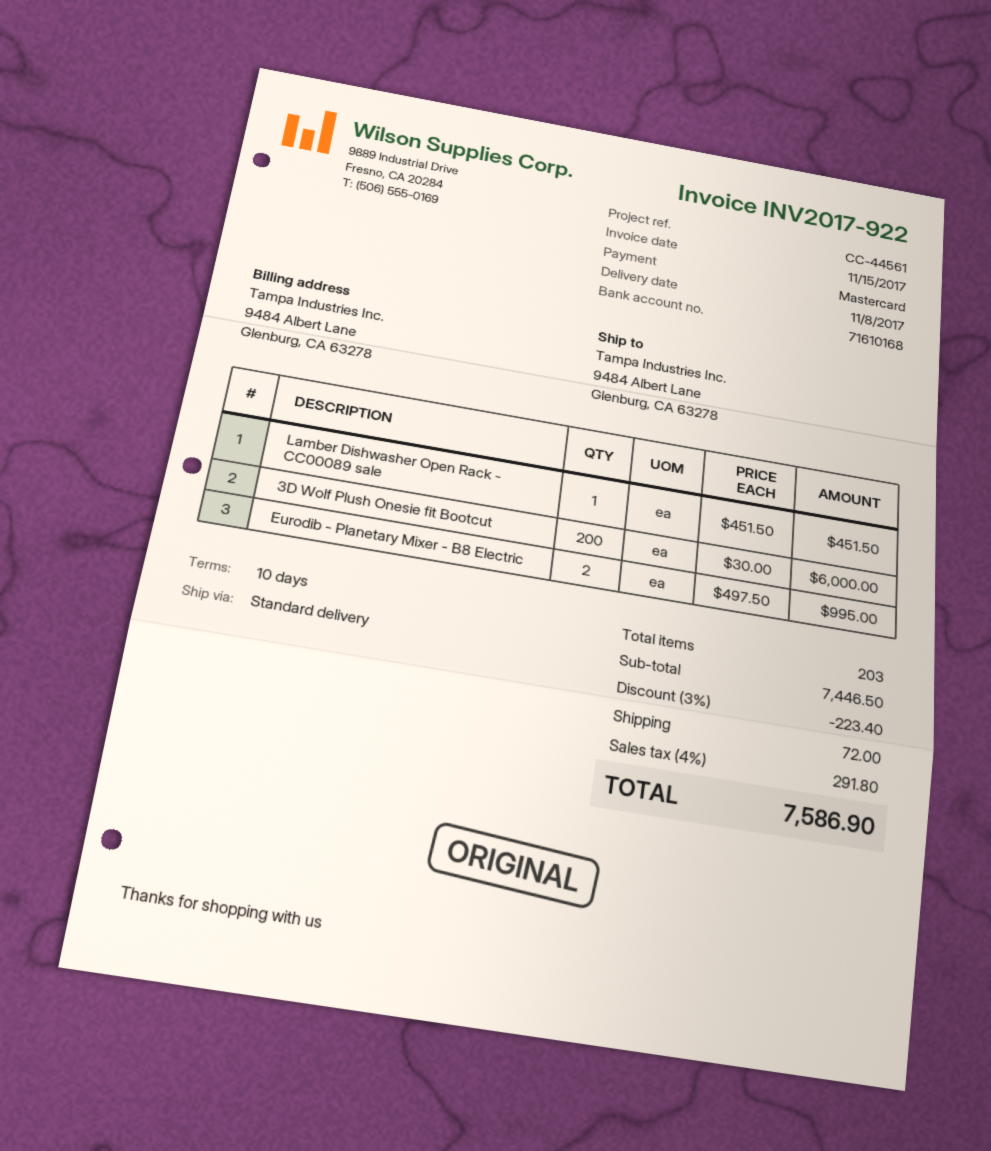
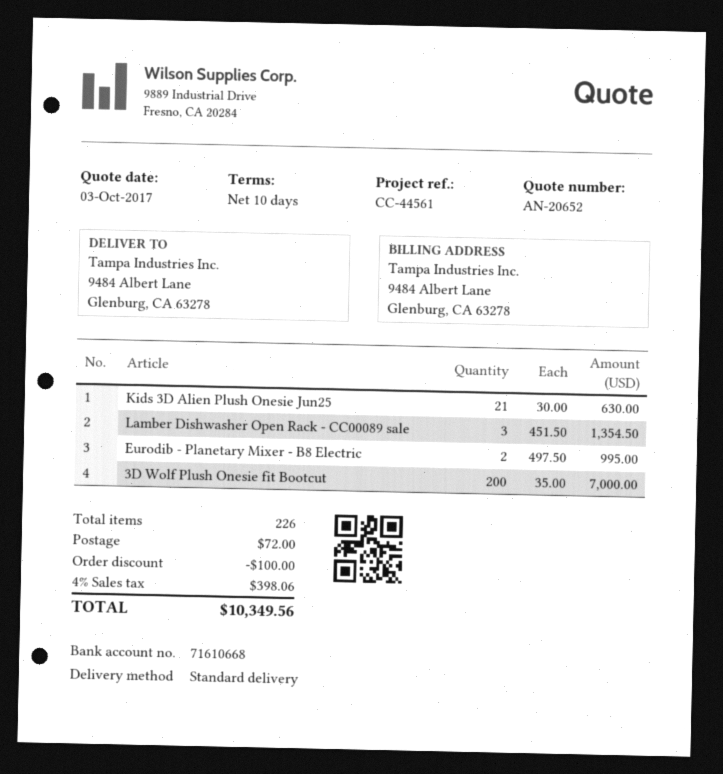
bank account: 71610168 -> 71610668
Lamber Dishwasher Open Rack - CC00089 sale: 1 x 451.50 = 451.50 -> 3 x 451.50 = 1354.50
3D Wolf Plush Onesie fit Bootcut: 200 x 30.00 = 6000.00 -> 200 x 35.00 = 7000.00
Kids 3D Alien Plush Onesie Jun25: none -> 21 x 30.00 = 630.00
total quantity: 203 -> 226
discount: 223.40 -> 100.00
tax: 4% = 291.80 -> 4% = 398.06
total: 7586.90 -> 10349.56

